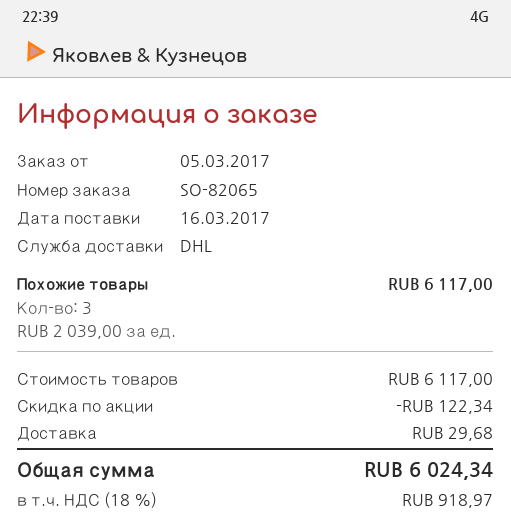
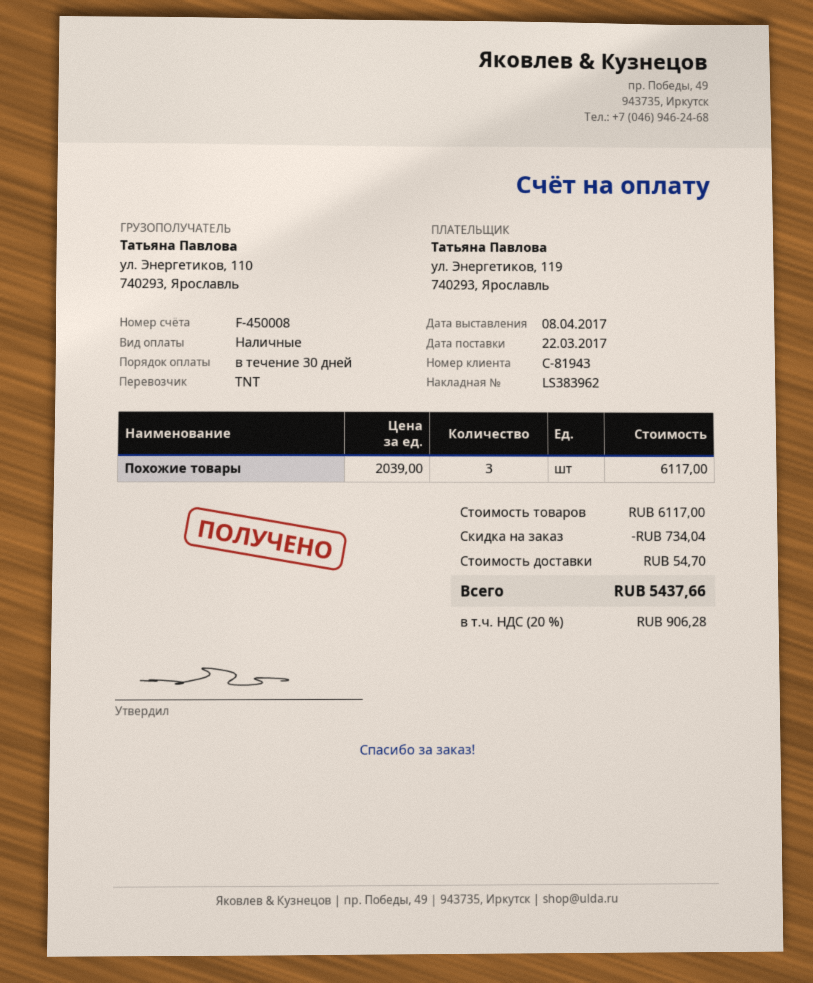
delivery date: 2017-03-16 -> 2017-03-22
shipping method: DHL -> TNT
discount: 122.34 -> 734.04
shipping: 29.68 -> 54.70
tax: 18% = 918.97 -> 20% = 906.28
total: 6024.34 -> 5437.66

